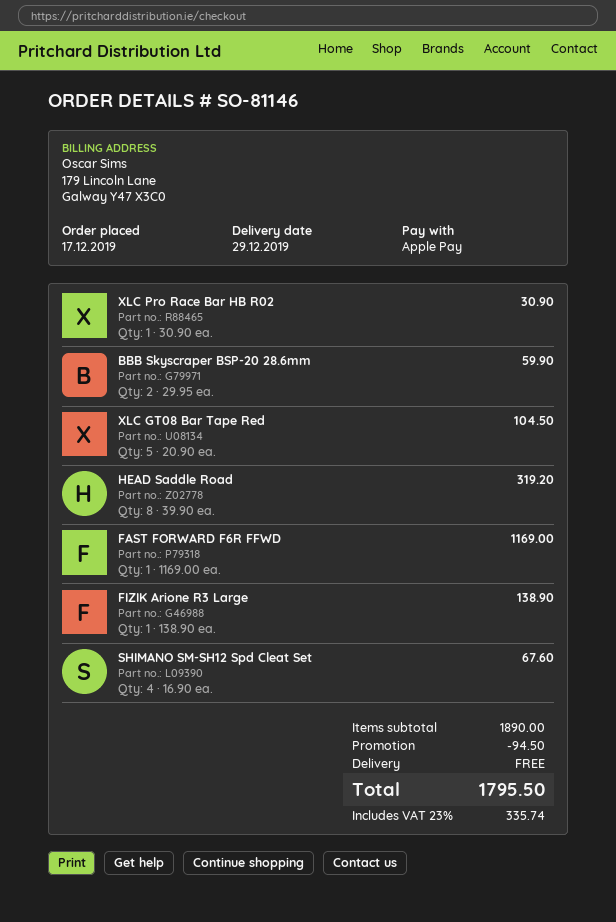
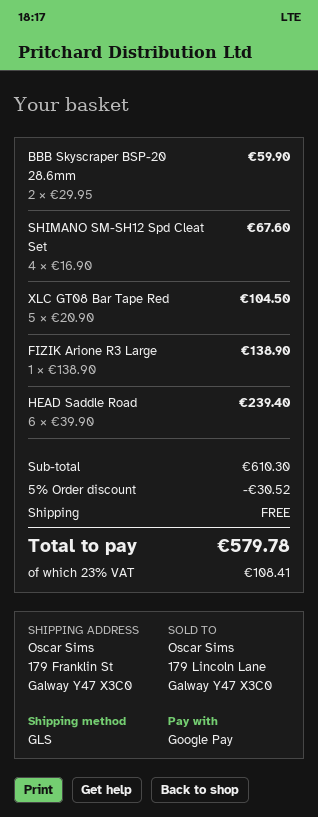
payment method: Apple Pay -> Google Pay
XLC Pro Race Bar HB R02: 1 x 30.90 = 30.90 -> none
HEAD Saddle Road: 8 x 39.90 = 319.20 -> 6 x 39.90 = 239.40
FAST FORWARD F6R FFWD: 1 x 1169.00 = 1169.00 -> none
subtotal: 1890.00 -> 610.30
discount: 94.50 -> 30.52
tax: 23% = 335.74 -> 23% = 108.41
total: 1795.50 -> 579.78

